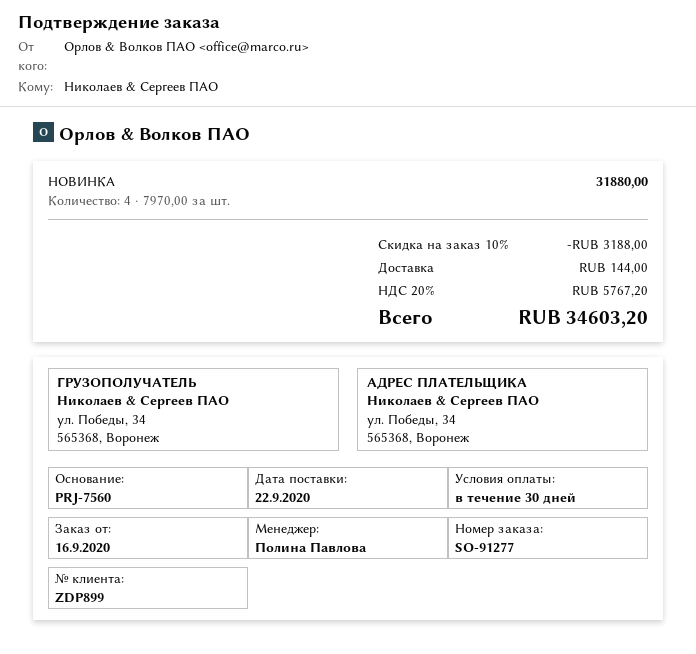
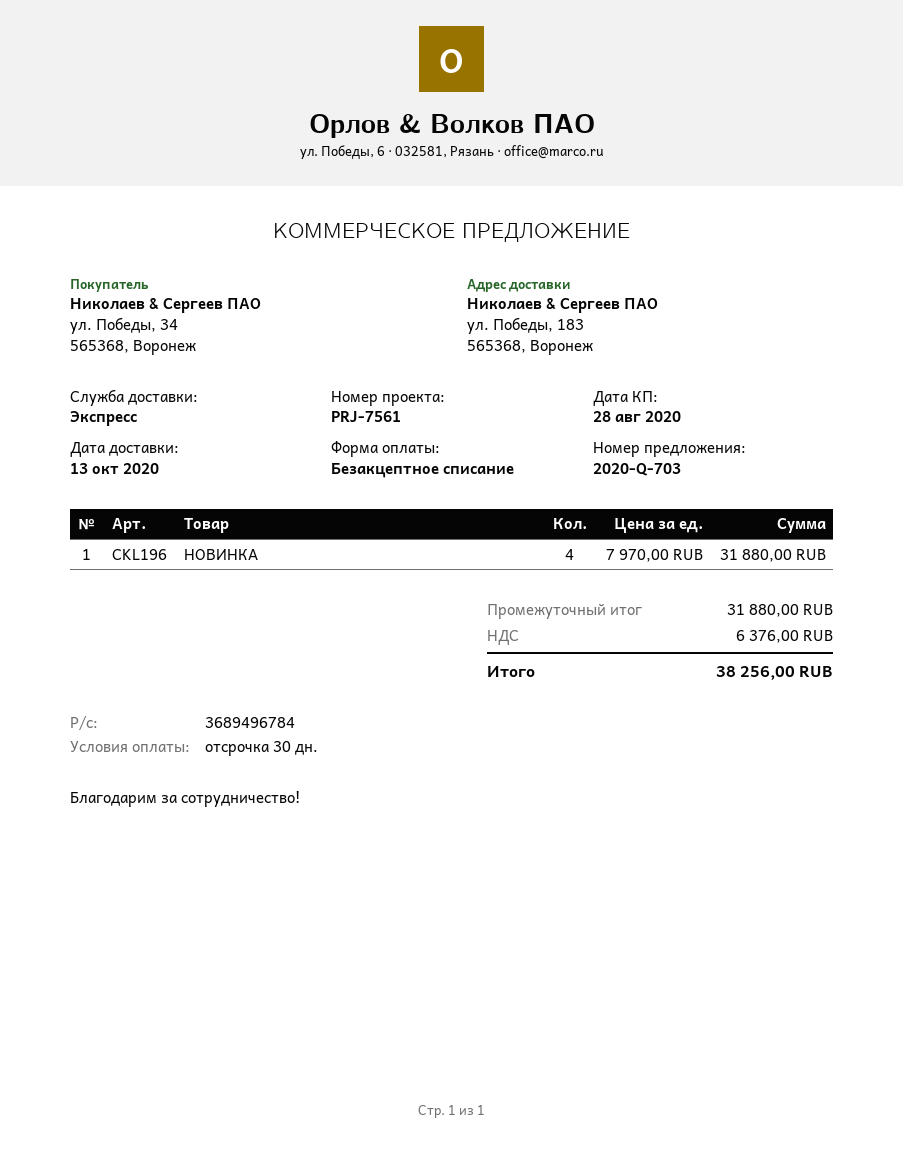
delivery date: 2020-09-22 -> 2020-10-13
reference: PRJ-7560 -> PRJ-7561
ship to: ул. Победы, 34, 565368, Воронеж -> ул. Победы, 183, 565368, Воронеж
discount: 10% = 3188.00 -> none
shipping: 144.00 -> none
tax: 5767.20 -> 6376.00
total: 34603.20 -> 38256.00

